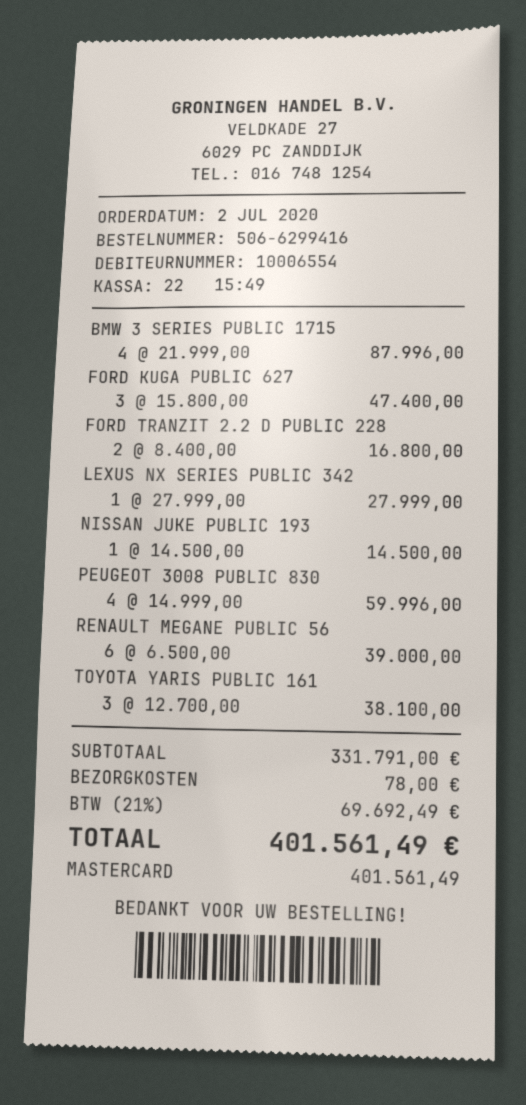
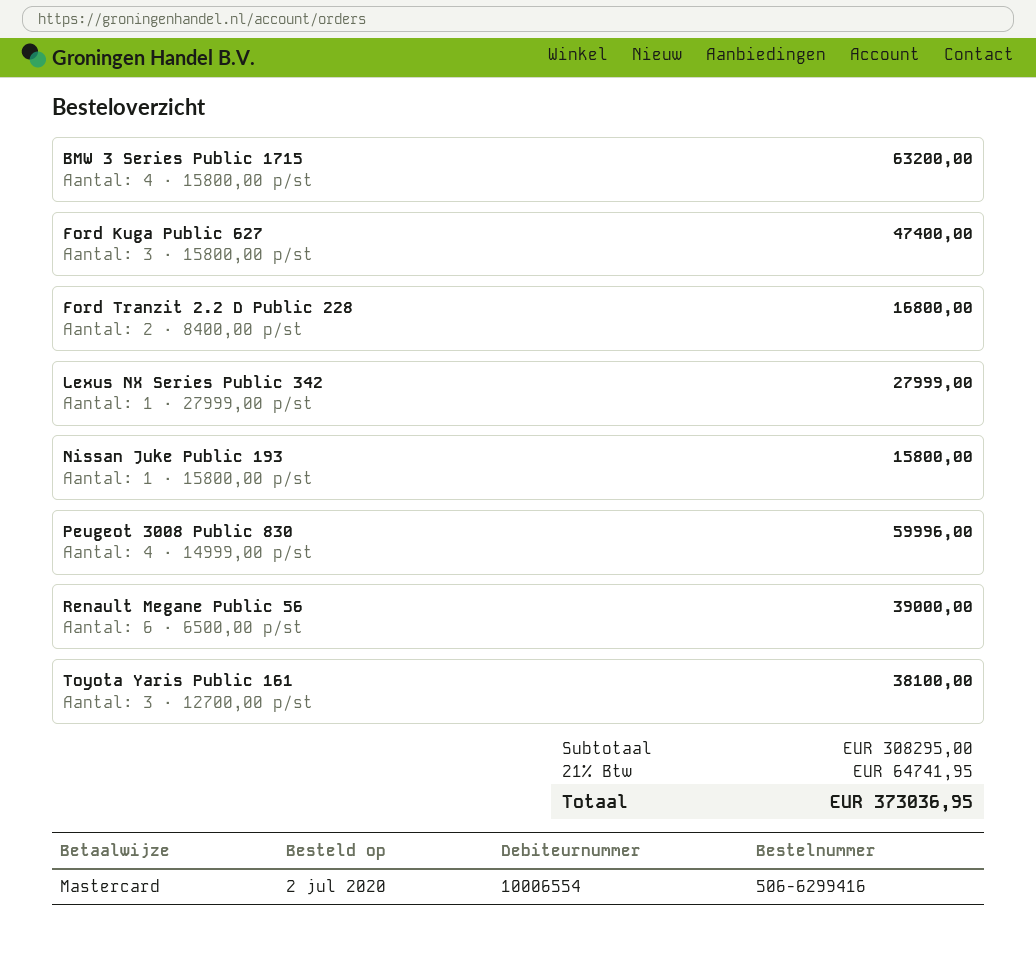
BMW 3 SERIES PUBLIC 1715: 4 x 21999.00 = 87996.00 -> 4 x 15800.00 = 63200.00
NISSAN JUKE PUBLIC 193: 1 x 14500.00 = 14500.00 -> 1 x 15800.00 = 15800.00
subtotal: 331791.00 -> 308295.00
shipping: 78.00 -> none
tax: 21% = 69692.49 -> 21% = 64741.95
total: 401561.49 -> 373036.95

